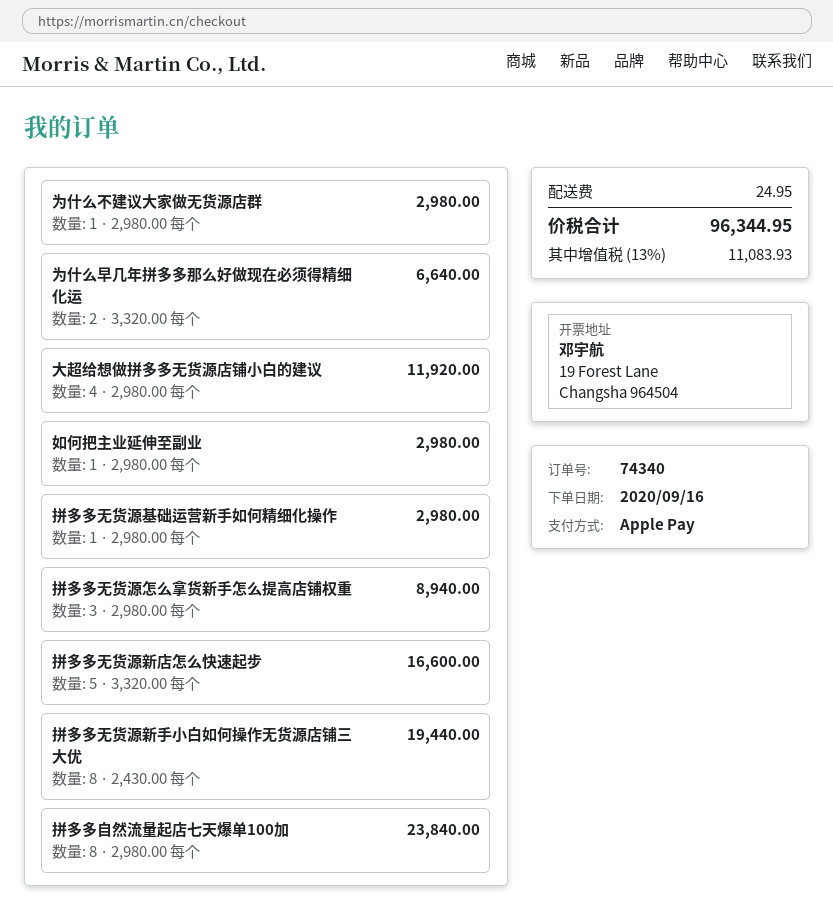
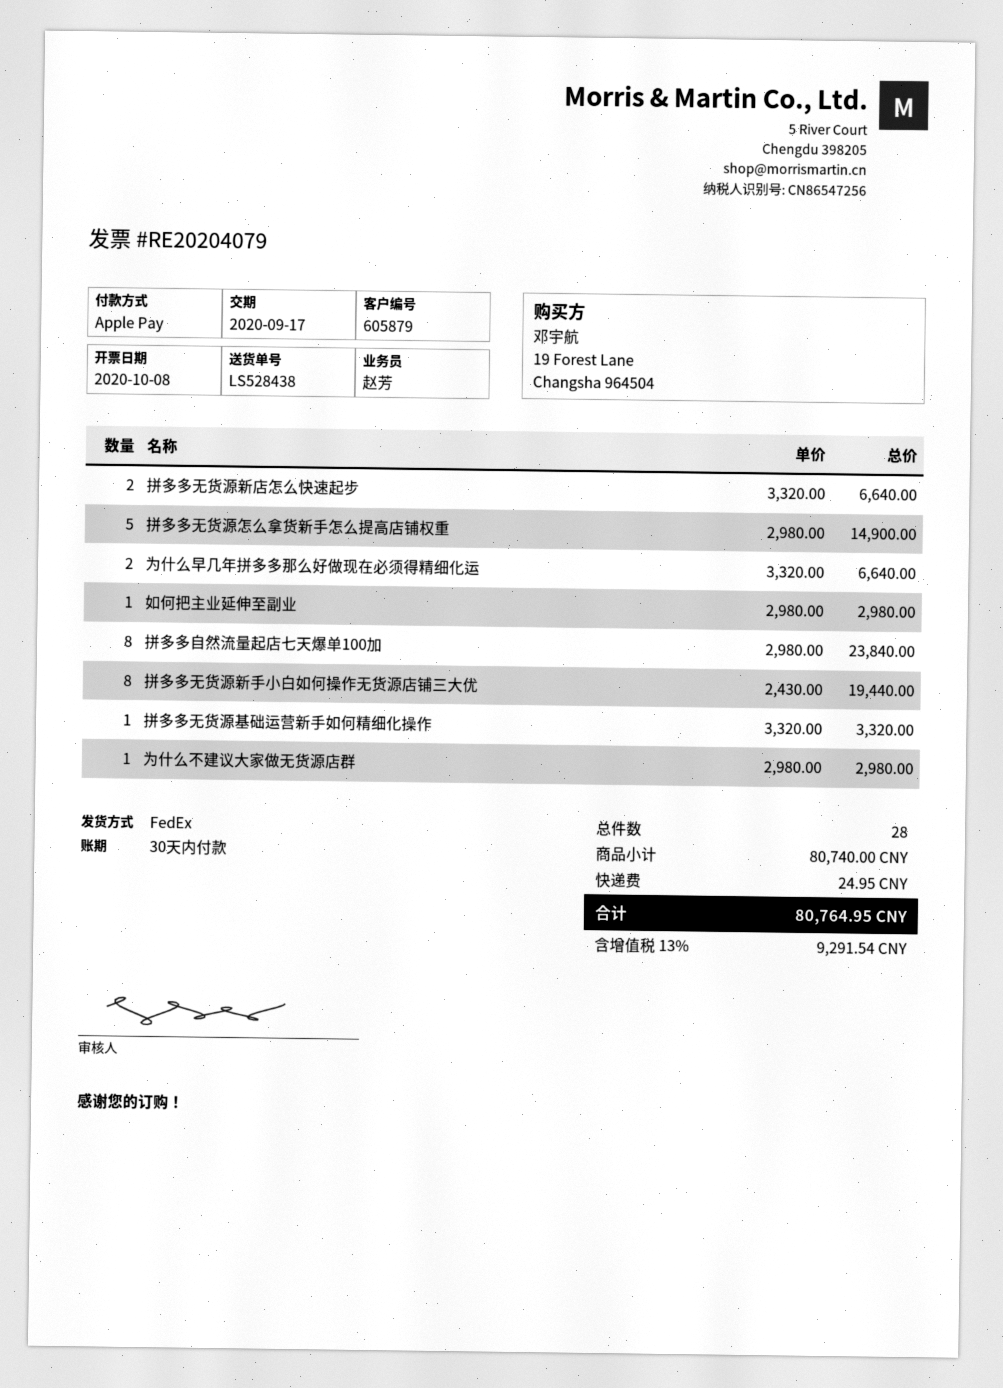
大超给想做拼多多无货源店铺小白的建议: 4 x 2980.00 = 11920.00 -> none
拼多多无货源基础运营新手如何精细化操作: 1 x 2980.00 = 2980.00 -> 1 x 3320.00 = 3320.00
拼多多无货源怎么拿货新手怎么提高店铺权重: 3 x 2980.00 = 8940.00 -> 5 x 2980.00 = 14900.00
拼多多无货源新店怎么快速起步: 5 x 3320.00 = 16600.00 -> 2 x 3320.00 = 6640.00
tax: 13% = 11083.93 -> 13% = 9291.54
total: 96344.95 -> 80764.95

